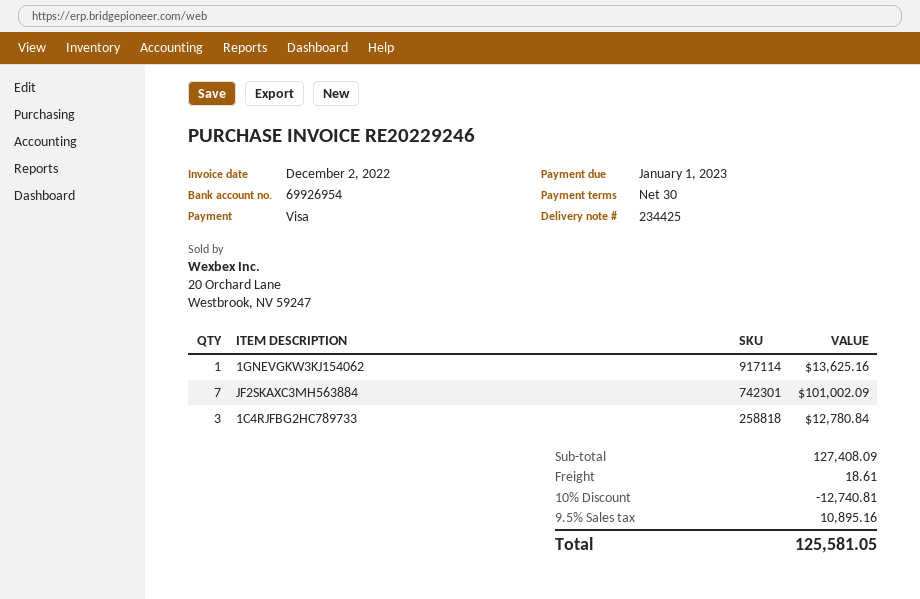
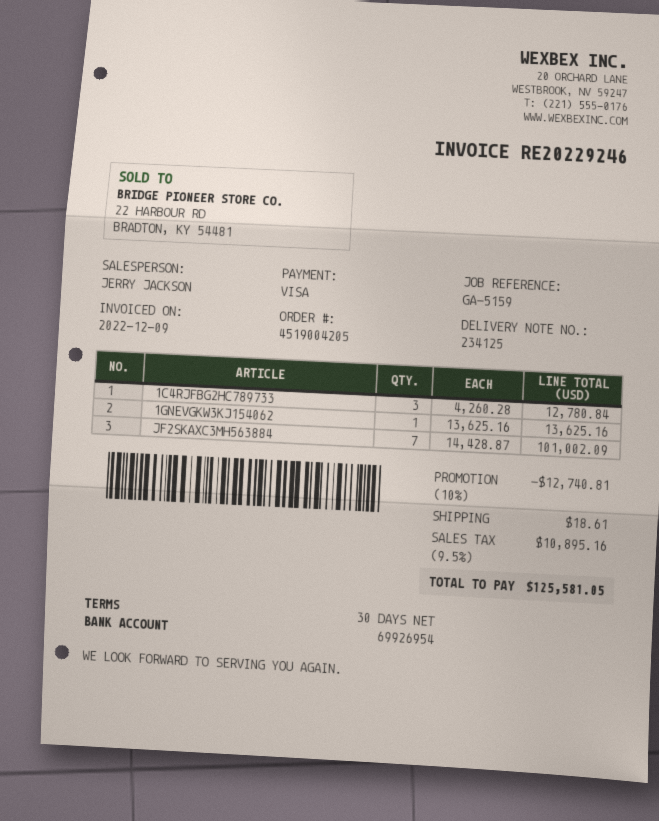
delivery note number: 234425 -> 234125
invoice date: 2022-12-02 -> 2022-12-09

